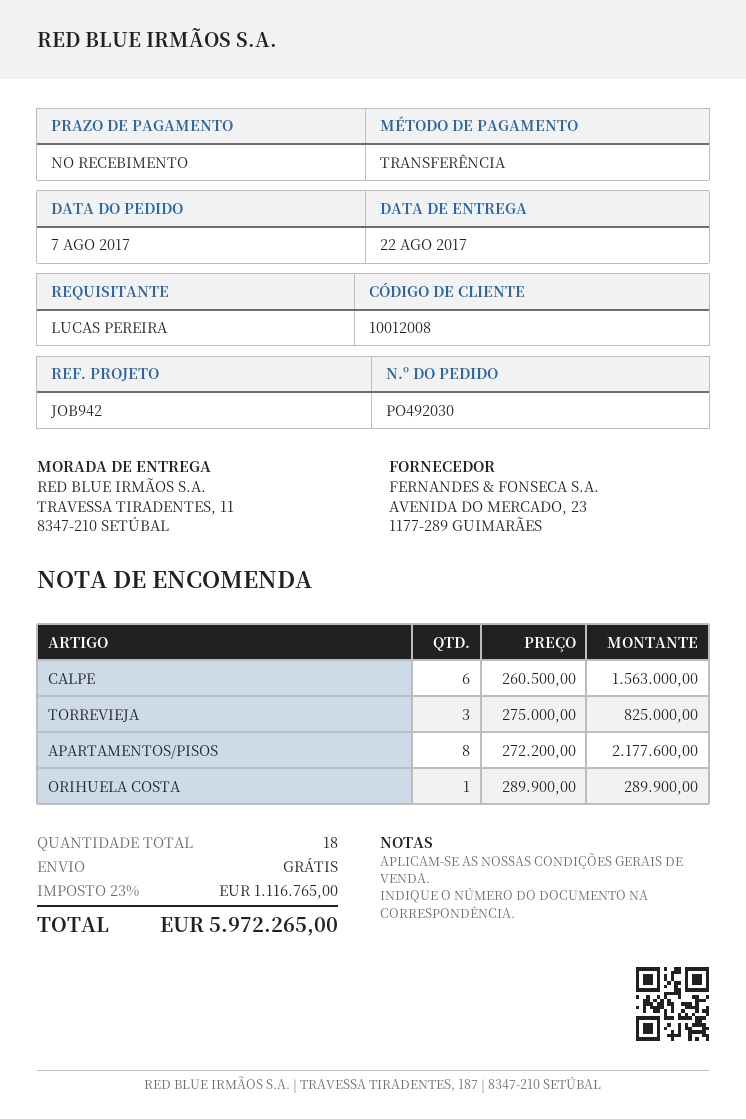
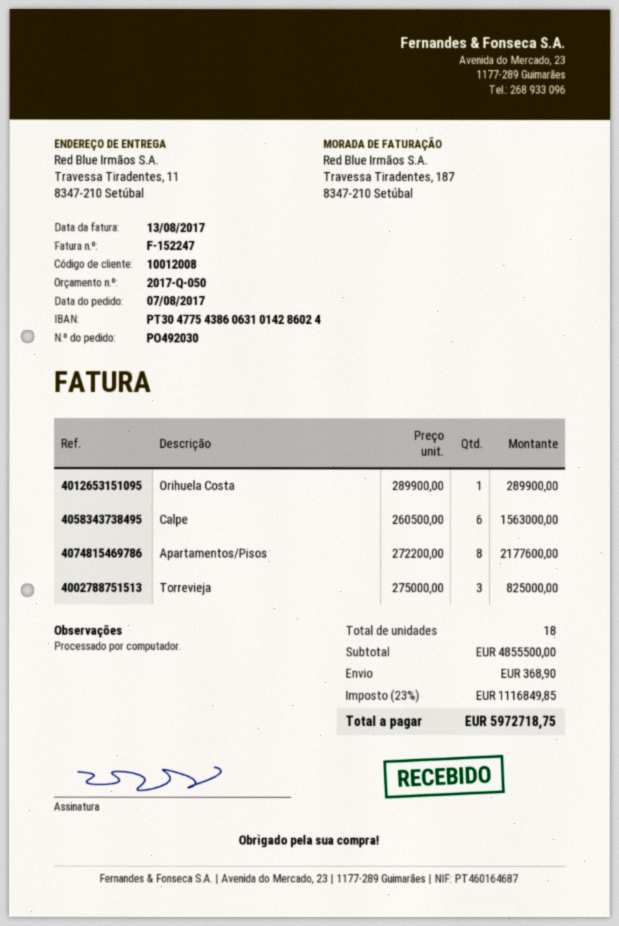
shipping: 0.00 -> 368.90
tax: 23% = 1116765.00 -> 23% = 1116849.85
total: 5972265.00 -> 5972718.75

